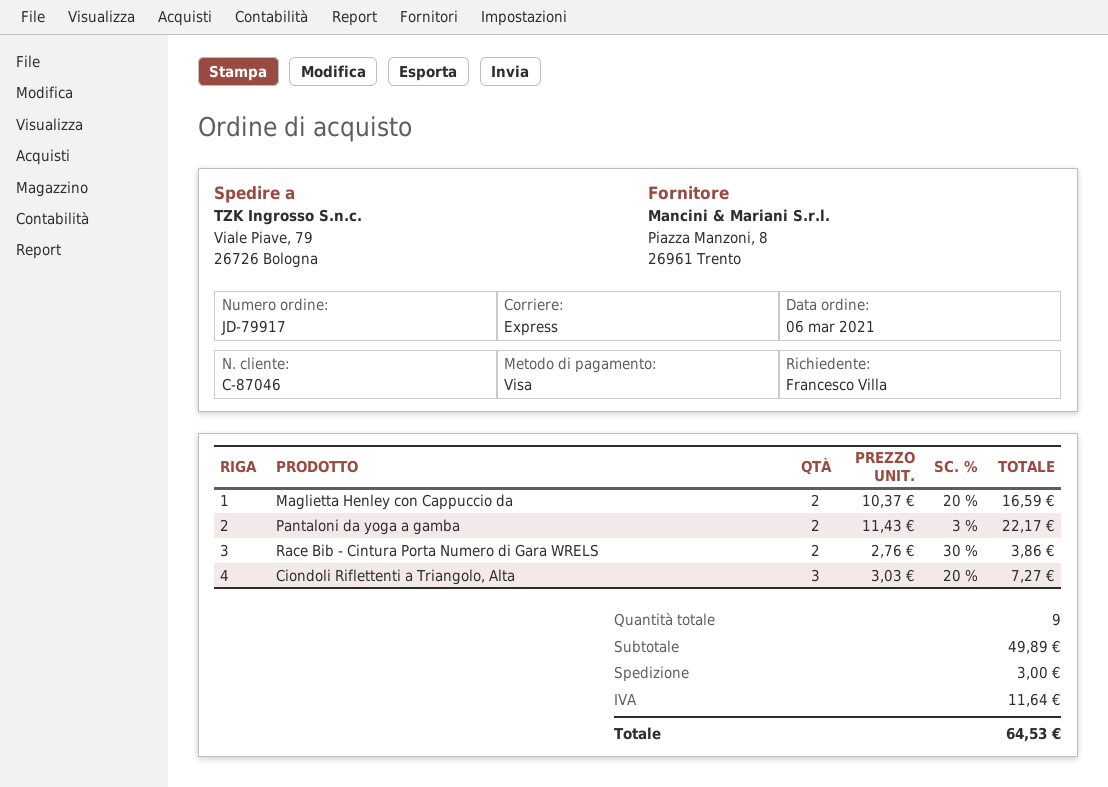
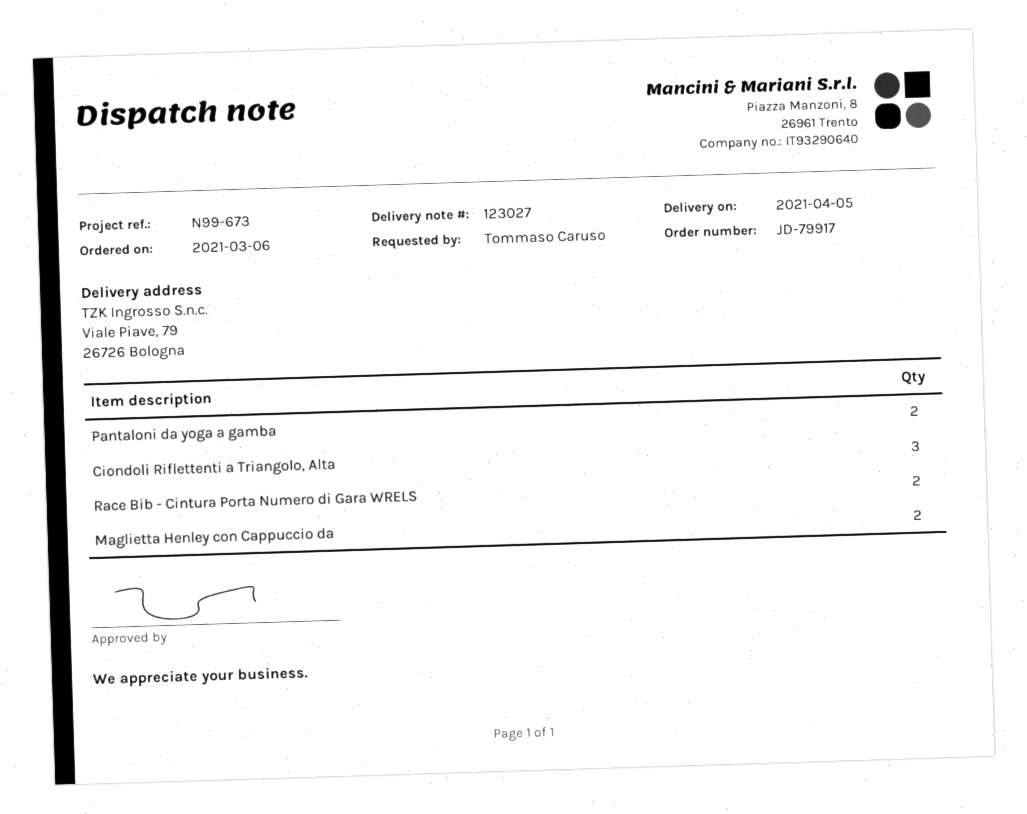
ordered by: Francesco Villa -> Tommaso Caruso

